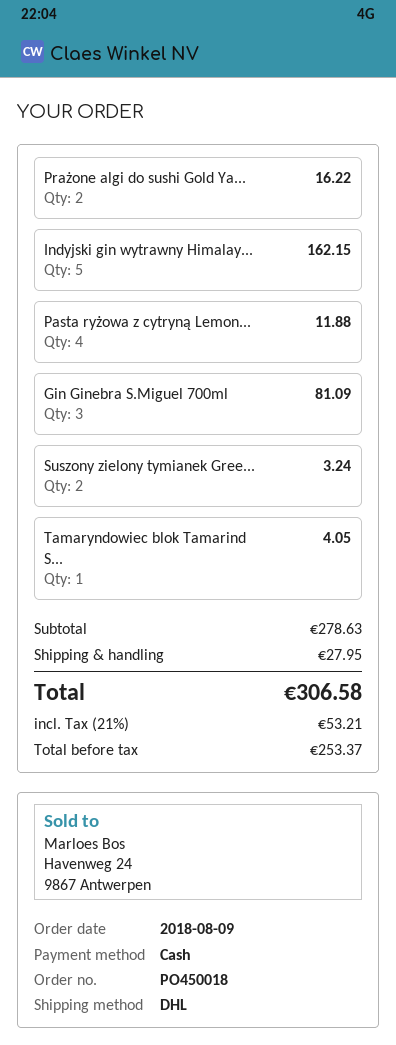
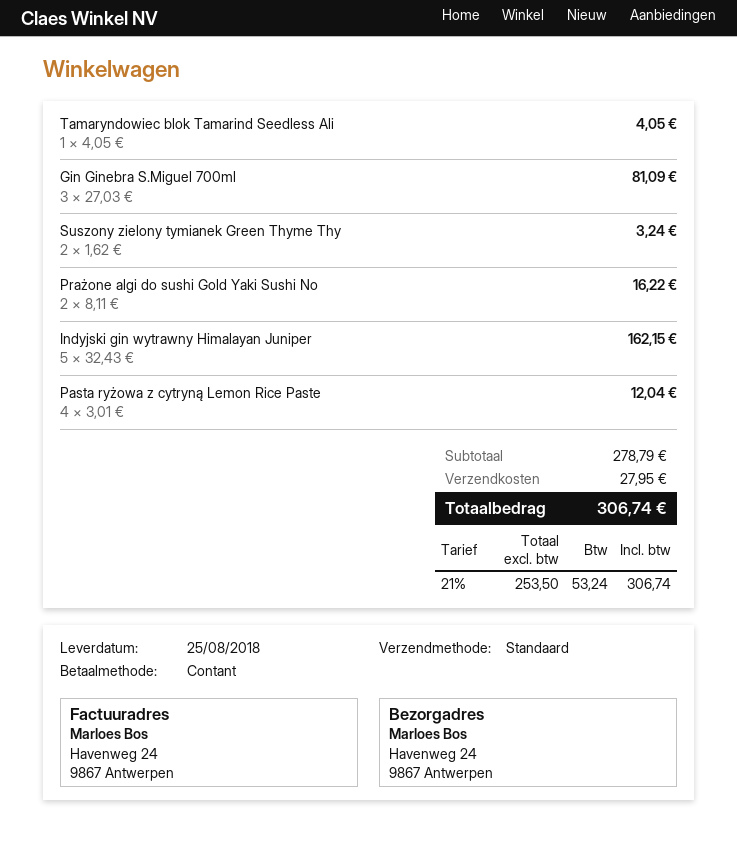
shipping method: DHL -> standard
Pasta ryżowa z cytryną Lemon...: 4 for 11.88 -> 4 for 12.04
subtotal: 278.63 -> 278.79
net: 253.37 -> 253.50
tax: 21% = 53.21 -> 21% = 53.24
total: 306.58 -> 306.74

